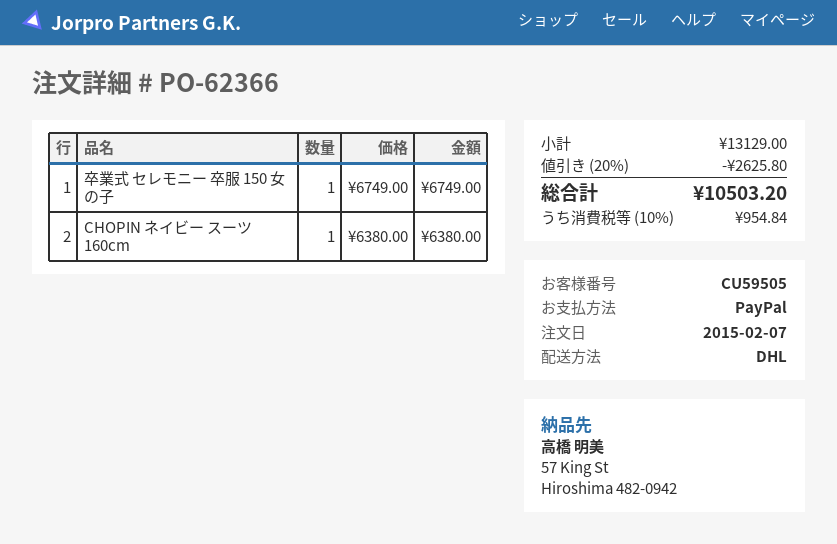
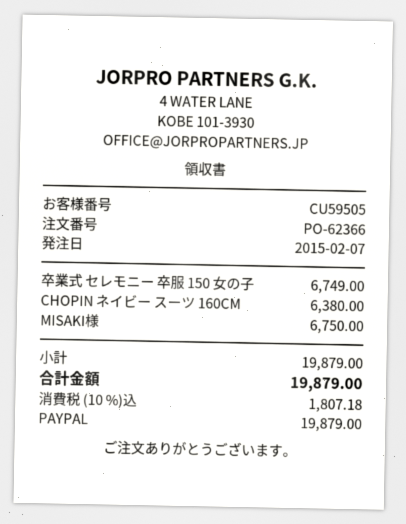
MISAKI様: none -> 1 x 6750.00 = 6750.00
subtotal: 13129.00 -> 19879.00
discount: 20% = 2625.80 -> none
tax: 10% = 954.84 -> 10% = 1807.18
total: 10503.20 -> 19879.00

